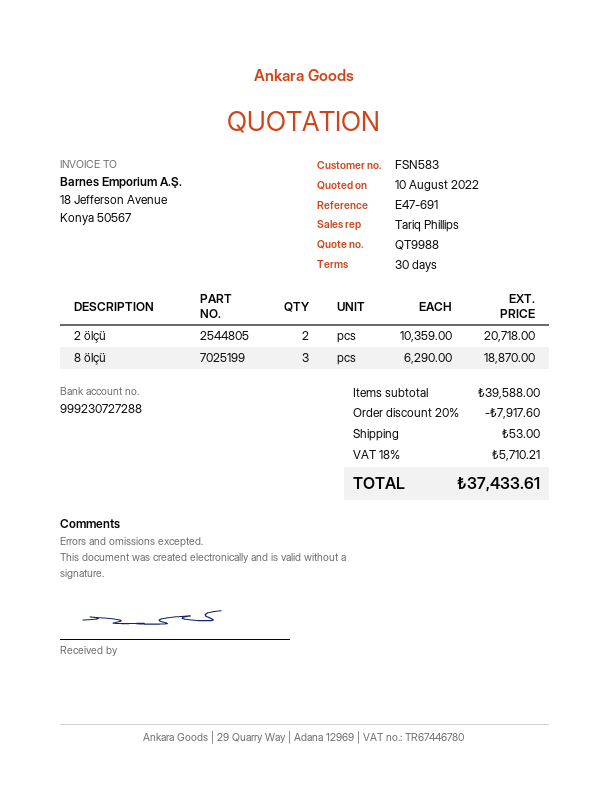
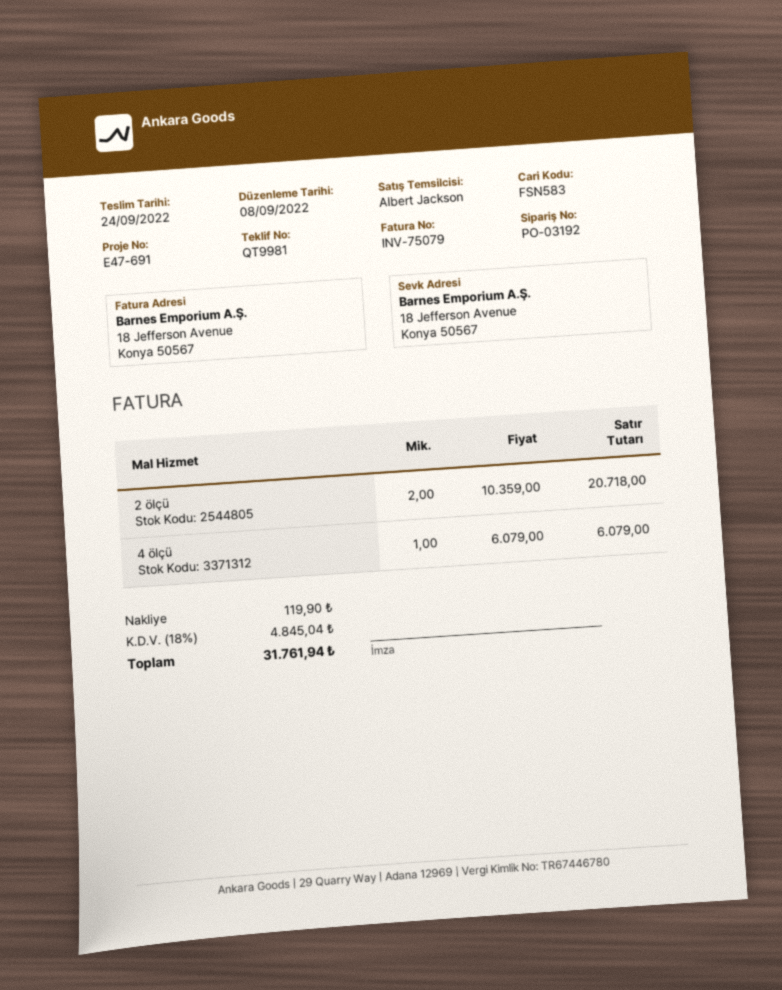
quote number: QT9988 -> QT9981
sales rep: Tariq Phillips -> Albert Jackson
8 ölçü: 3 x 6290.00 = 18870.00 -> none
4 ölçü: none -> 1 x 6079.00 = 6079.00
discount: 20% = 7917.60 -> none
shipping: 53.00 -> 119.90
tax: 18% = 5710.21 -> 18% = 4845.04
total: 37433.61 -> 31761.94

